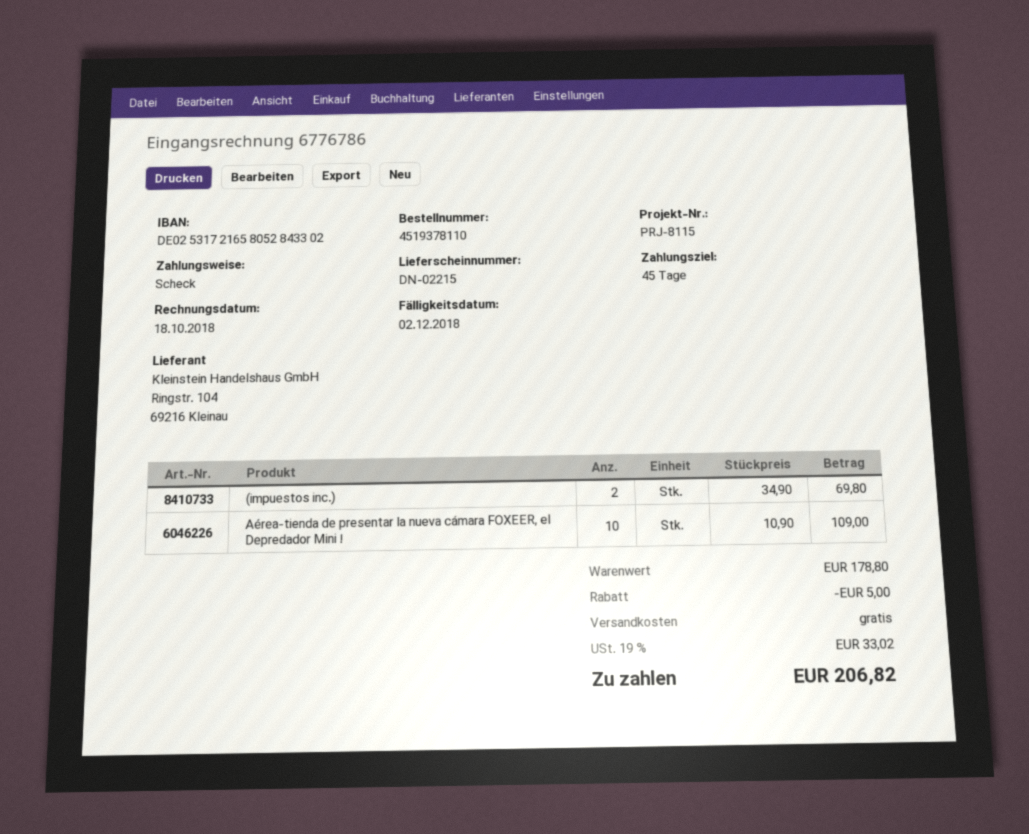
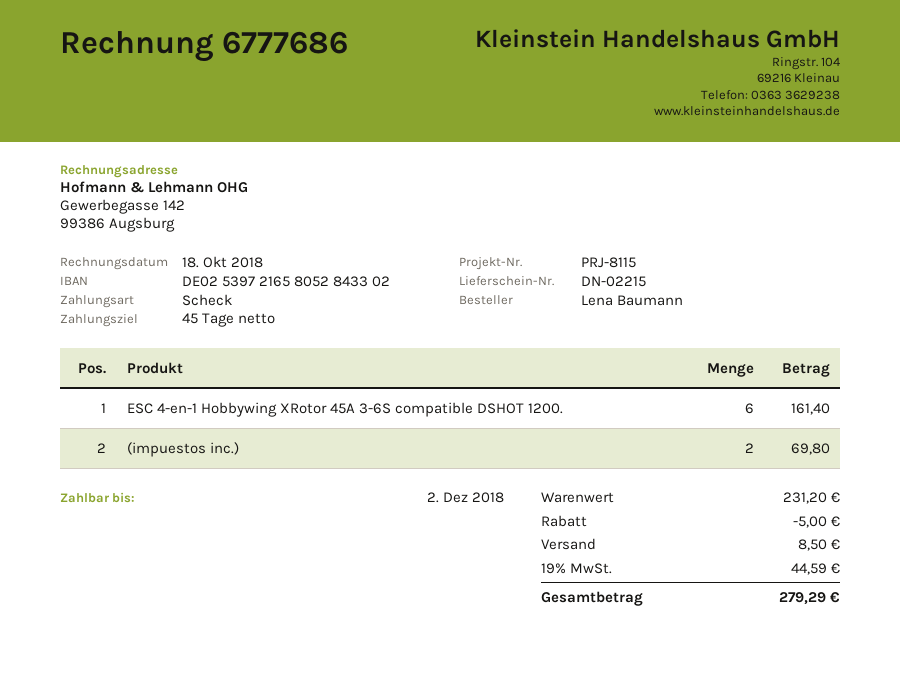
invoice number: 6776786 -> 6777686
bank account: DE02531721658052843302 -> DE02539721658052843302
Aérea-tienda de presentar la nueva cámara FOXEER, el Depredador Mini !: 10 for 109.00 -> none
ESC 4-en-1 Hobbywing XRotor 45A 3-6S compatible DSHOT 1200.: none -> 6 for 161.40
subtotal: 178.80 -> 231.20
shipping: 0.00 -> 8.50
tax: 19% = 33.02 -> 19% = 44.59
total: 206.82 -> 279.29

